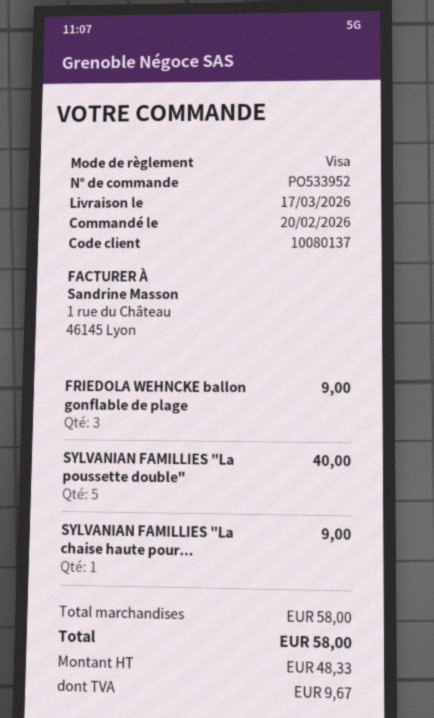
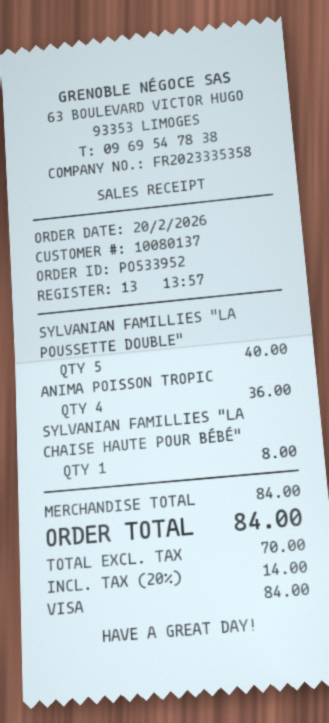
FRIEDOLA WEHNCKE ballon gonflable de plage: 3 for 9.00 -> none
SYLVANIAN FAMILLIES "La chaise haute pour...: 1 for 9.00 -> 1 for 8.00
ANIMA POISSON TROPIC: none -> 4 for 36.00
subtotal: 58.00 -> 84.00
net: 48.33 -> 70.00
tax: 9.67 -> 14.00
total: 58.00 -> 84.00

